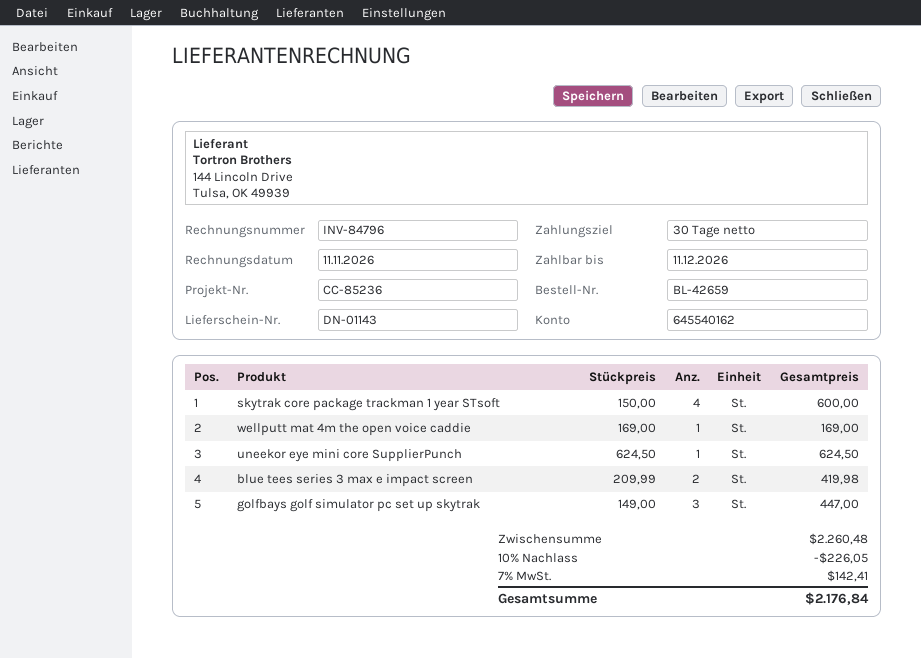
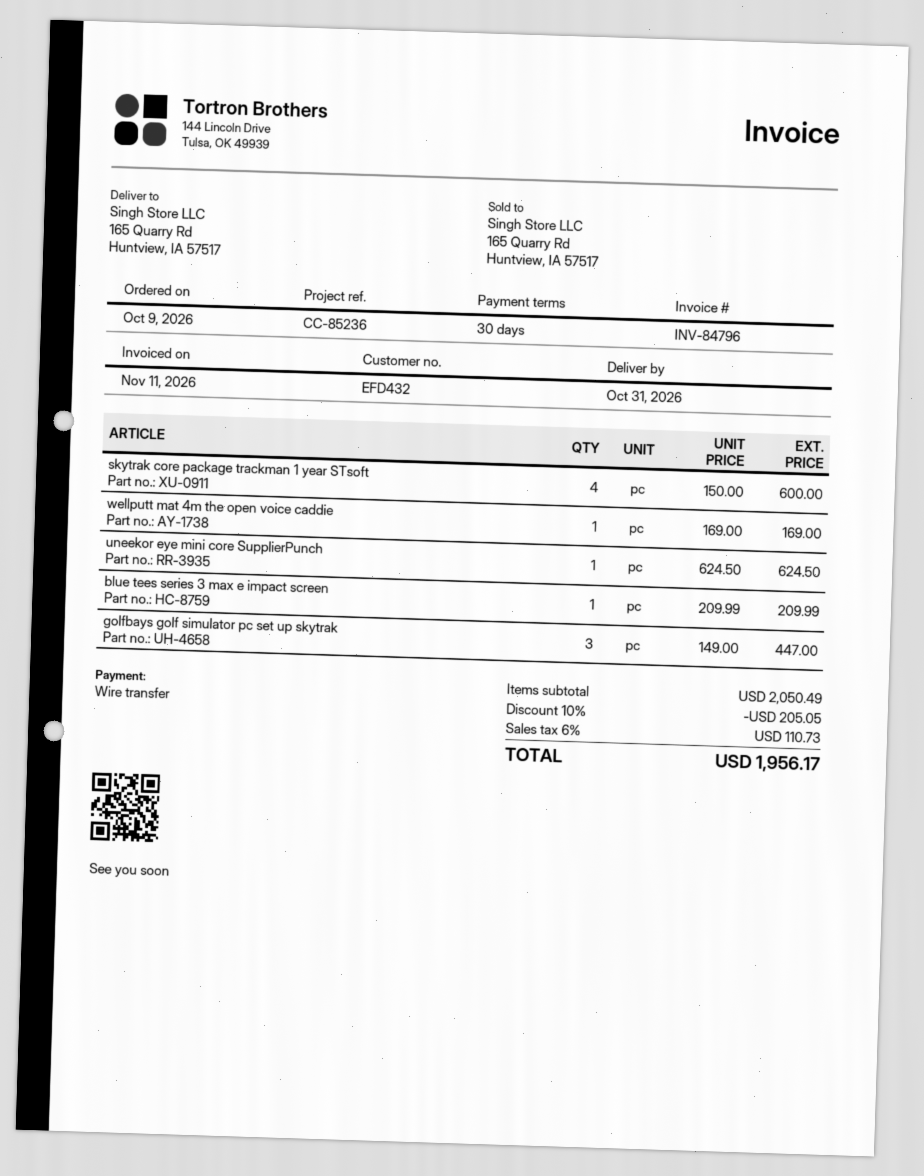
blue tees series 3 max e impact screen: 2 x 209.99 = 419.98 -> 1 x 209.99 = 209.99
subtotal: 2260.48 -> 2050.49
discount: 10% = 226.05 -> 10% = 205.05
tax: 7% = 142.41 -> 6% = 110.73
total: 2176.84 -> 1956.17

